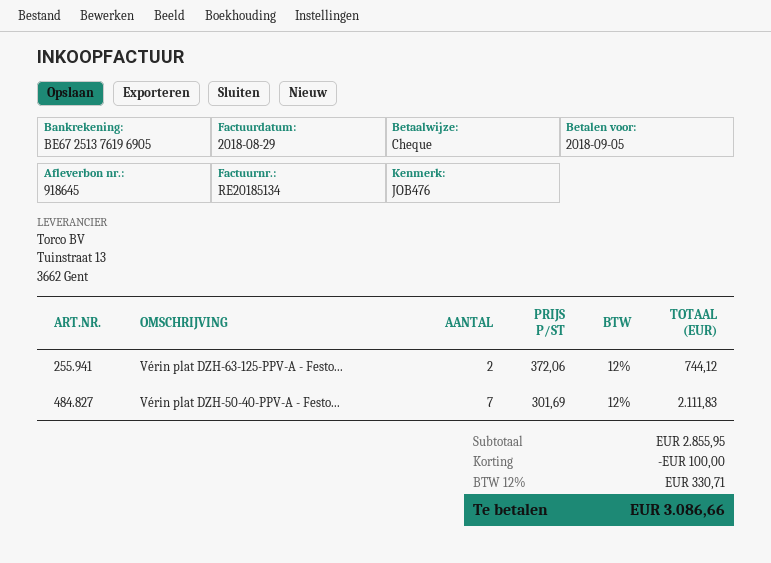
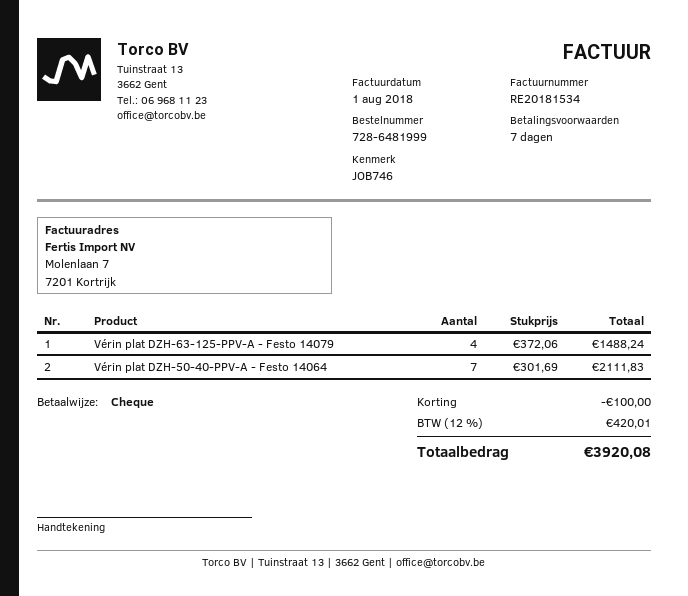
invoice number: RE20185134 -> RE20181534
invoice date: 2018-08-29 -> 2018-08-01
reference: JOB476 -> JOB746
Vérin plat DZH-63-125-PPV-A - Festo...: 2 x 372.06 = 744.12 -> 4 x 372.06 = 1488.24
tax: 12% = 330.71 -> 12% = 420.01
total: 3086.66 -> 3920.08

